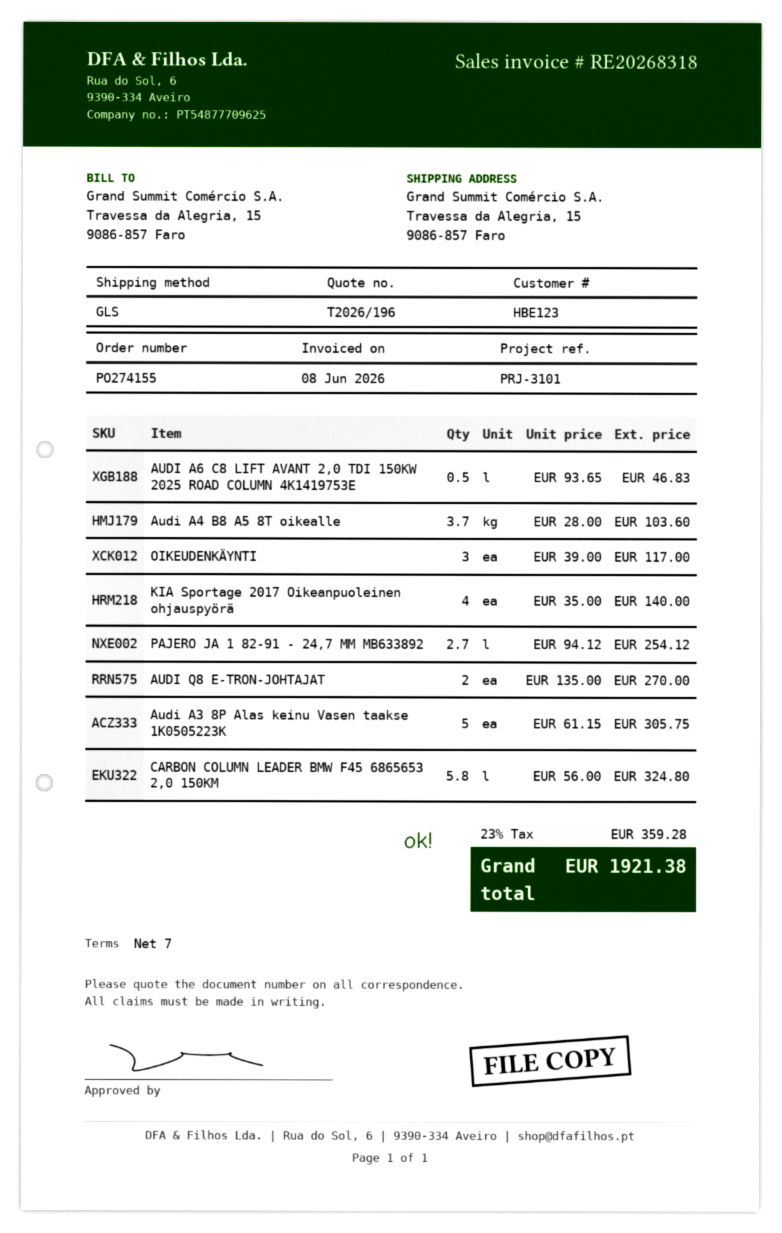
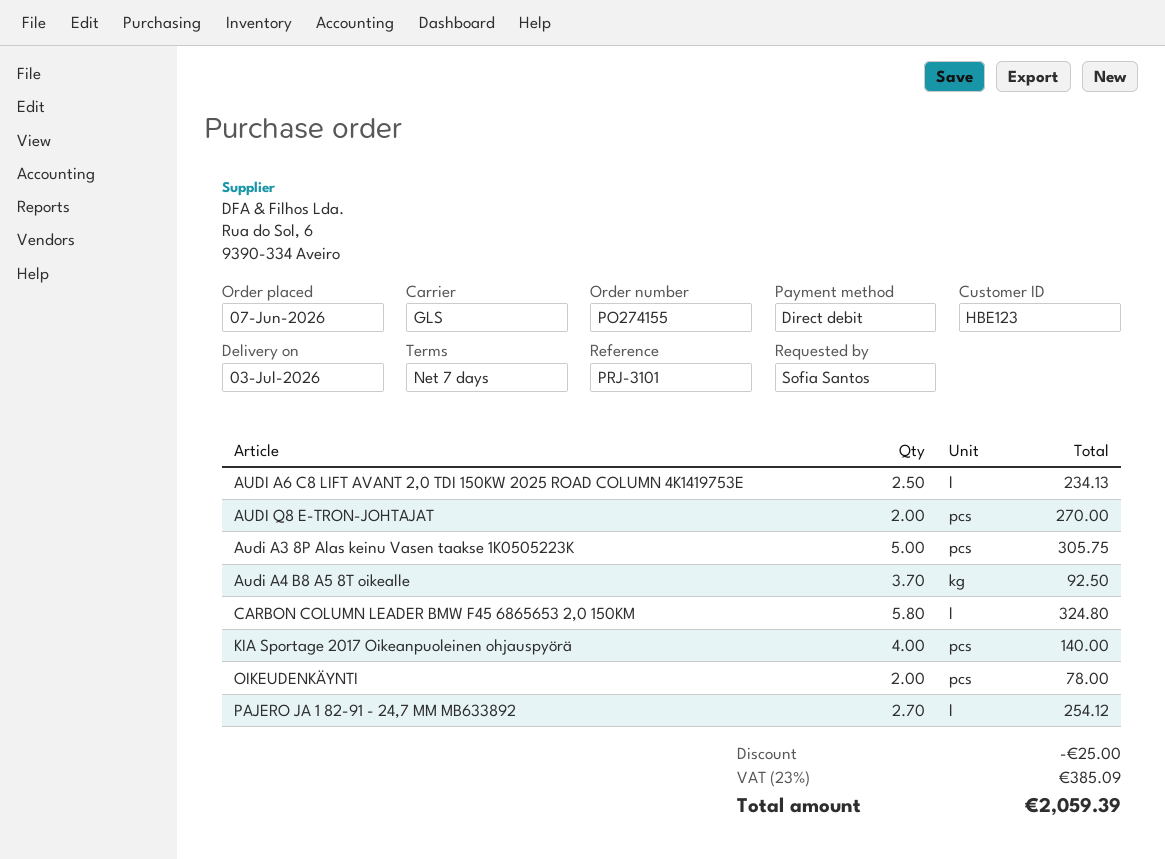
AUDI A6 C8 LIFT AVANT 2,0 TDI 150KW 2025 ROAD COLUMN 4K1419753E: 0.5 for 46.83 -> 2.5 for 234.13
Audi A4 B8 A5 8T oikealle: 3.7 for 103.60 -> 3.7 for 92.50
OIKEUDENKÄYNTI: 3 for 117.00 -> 2 for 78.00
discount: none -> 25.00
tax: 23% = 359.28 -> 23% = 385.09
total: 1921.38 -> 2059.39

